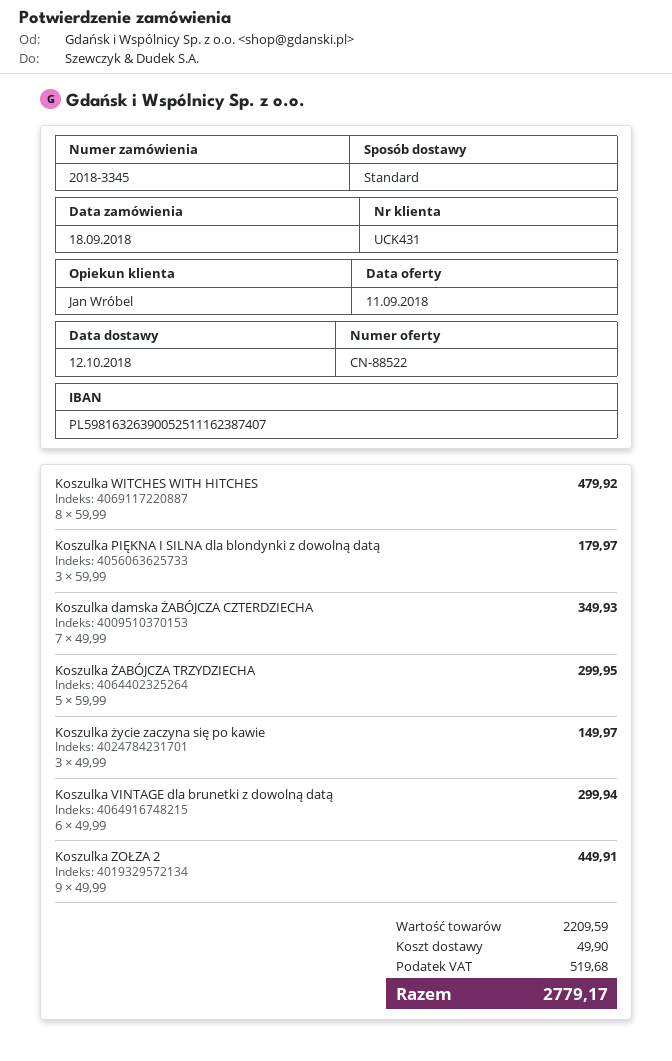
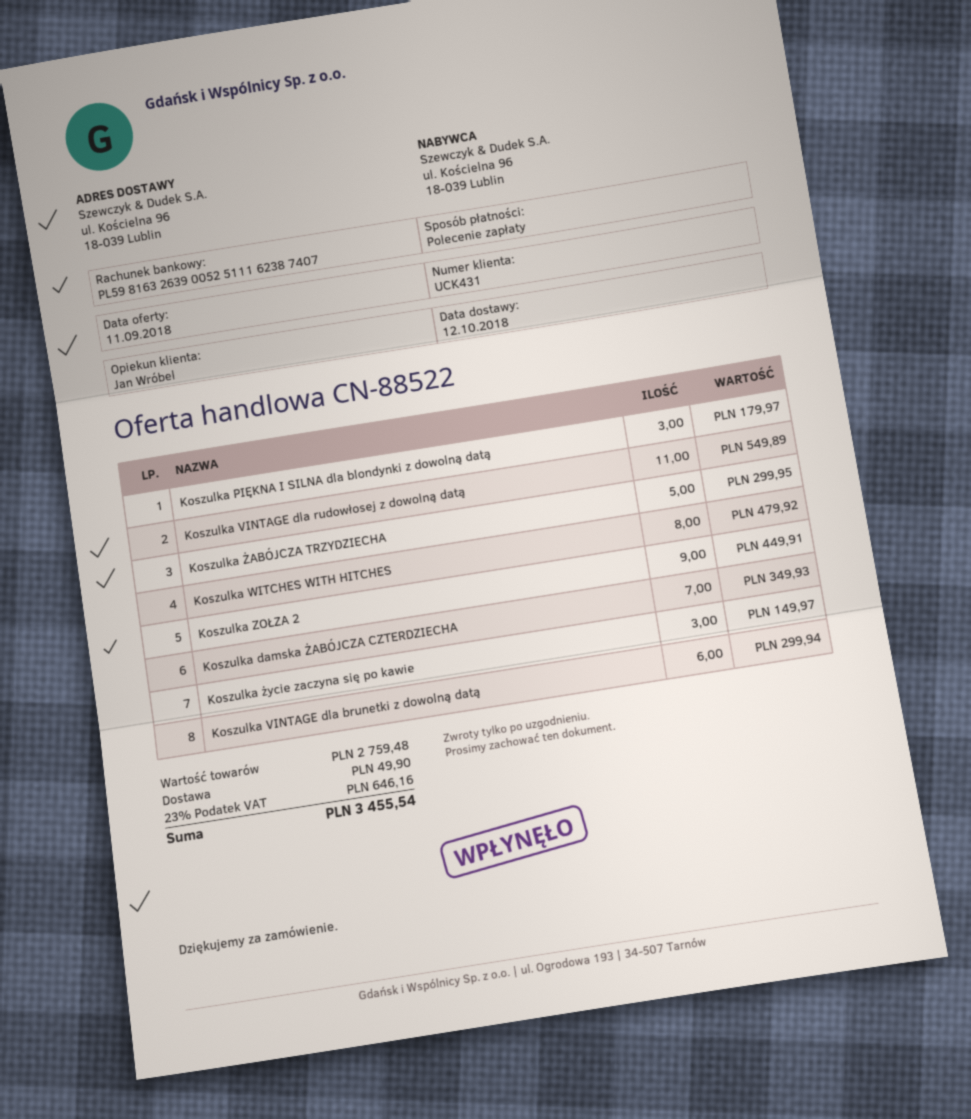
Koszulka VINTAGE dla rudowłosej z dowolną datą: none -> 11 for 549.89
subtotal: 2209.59 -> 2759.48
tax: 519.68 -> 646.16
total: 2779.17 -> 3455.54

